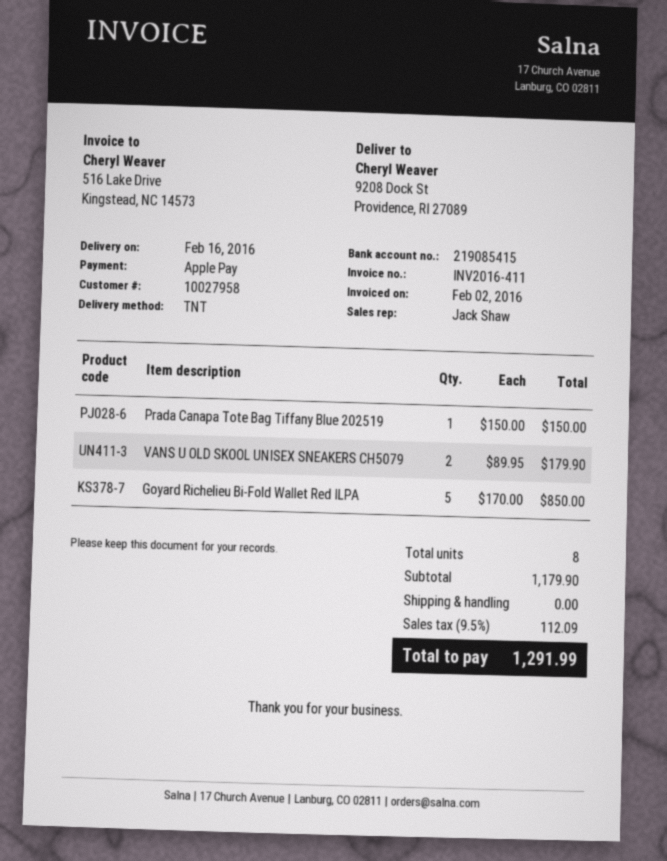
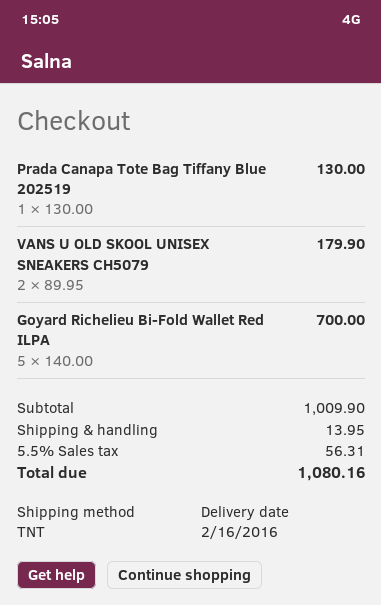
Prada Canapa Tote Bag Tiffany Blue 202519: 1 x 150.00 = 150.00 -> 1 x 130.00 = 130.00
Goyard Richelieu Bi-Fold Wallet Red ILPA: 5 x 170.00 = 850.00 -> 5 x 140.00 = 700.00
subtotal: 1179.90 -> 1009.90
shipping: 0.00 -> 13.95
tax: 9.5% = 112.09 -> 5.5% = 56.31
total: 1291.99 -> 1080.16

